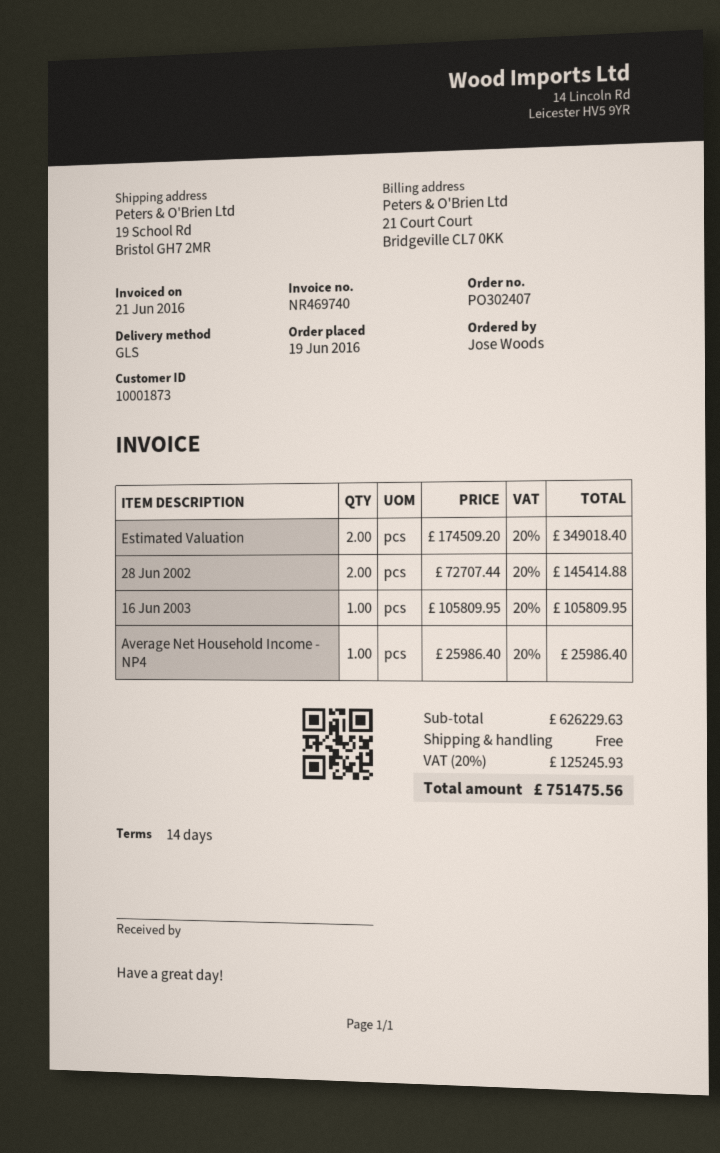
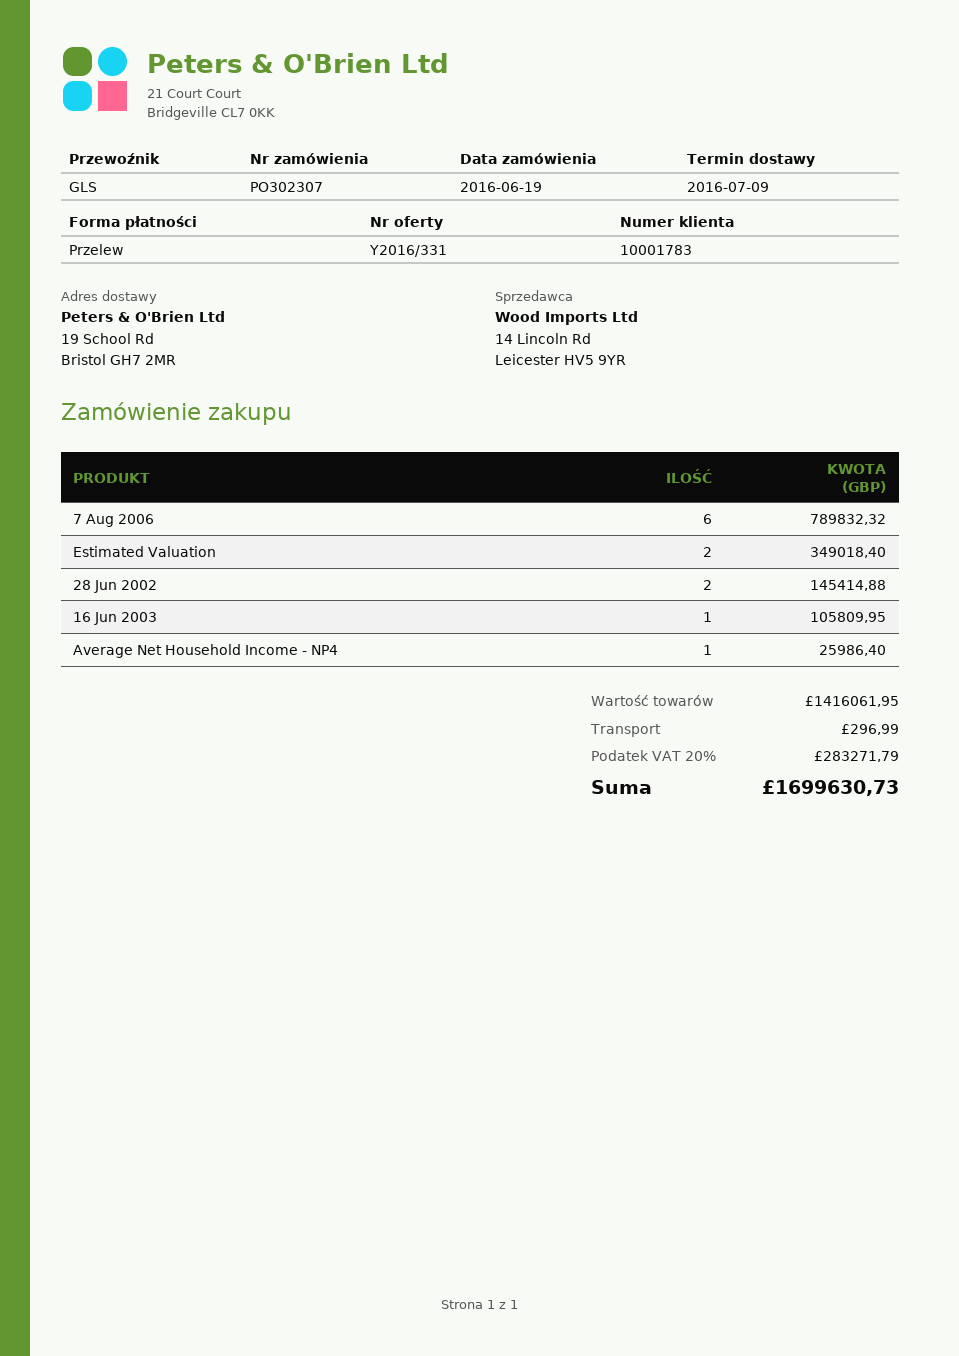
order number: PO302407 -> PO302307
customer number: 10001873 -> 10001783
7 Aug 2006: none -> 6 for 789832.32
subtotal: 626229.63 -> 1416061.95
shipping: 0.00 -> 296.99
tax: 20% = 125245.93 -> 20% = 283271.79
total: 751475.56 -> 1699630.73

